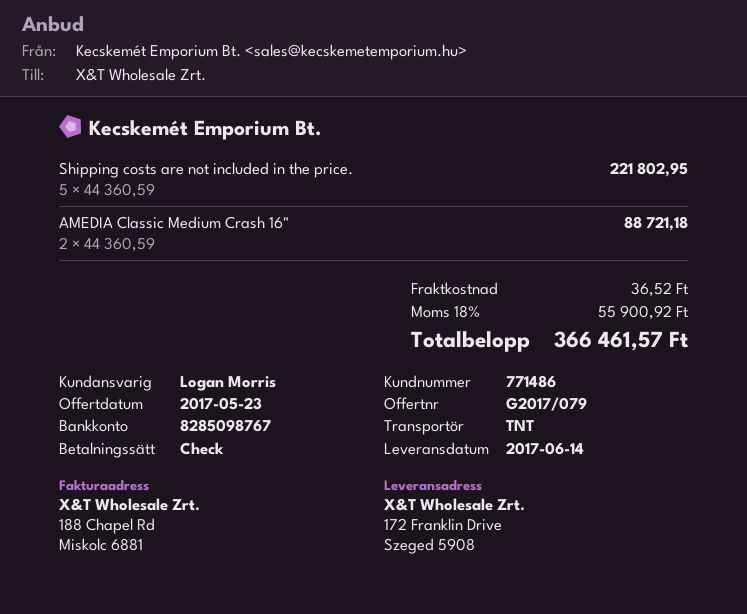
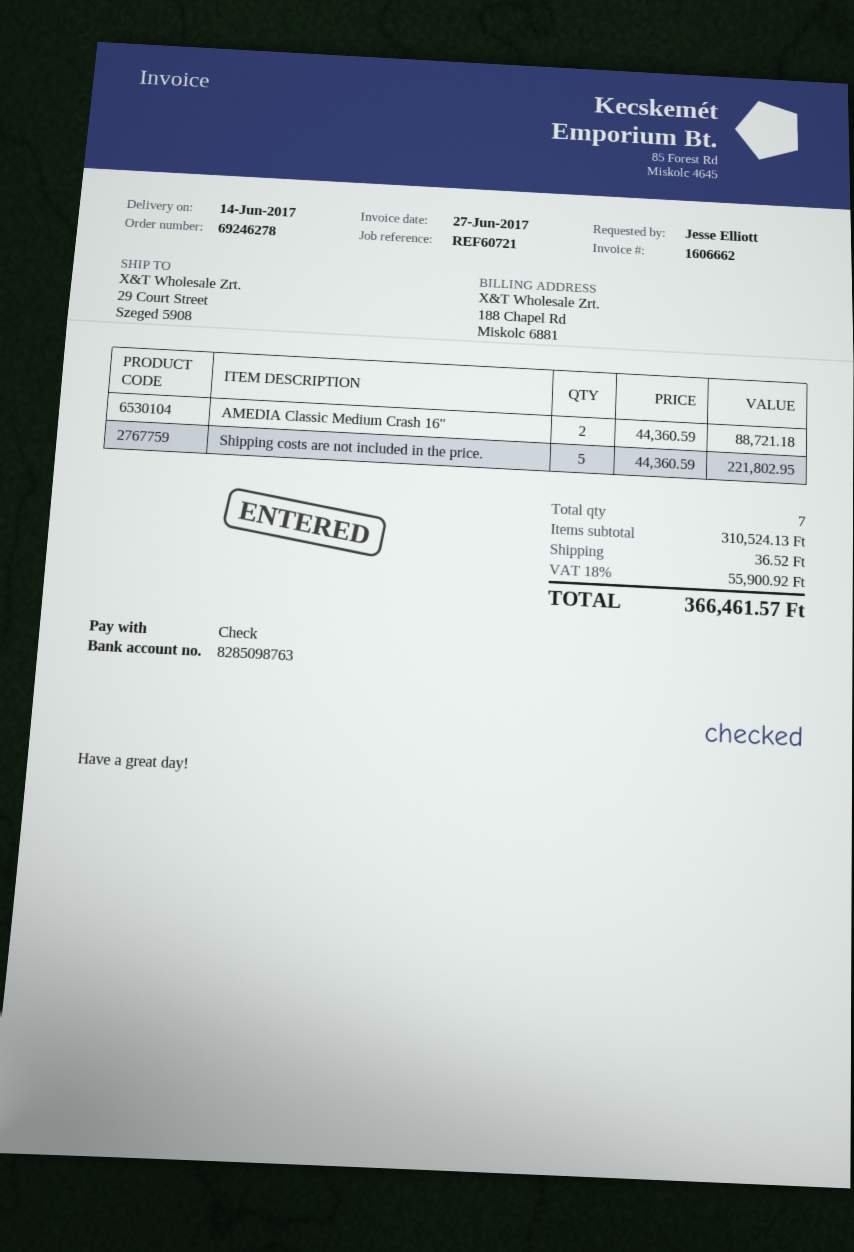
bank account: 8285098767 -> 8285098763
ship to: 172 Franklin Drive, Szeged 5908 -> 29 Court Street, Szeged 5908

